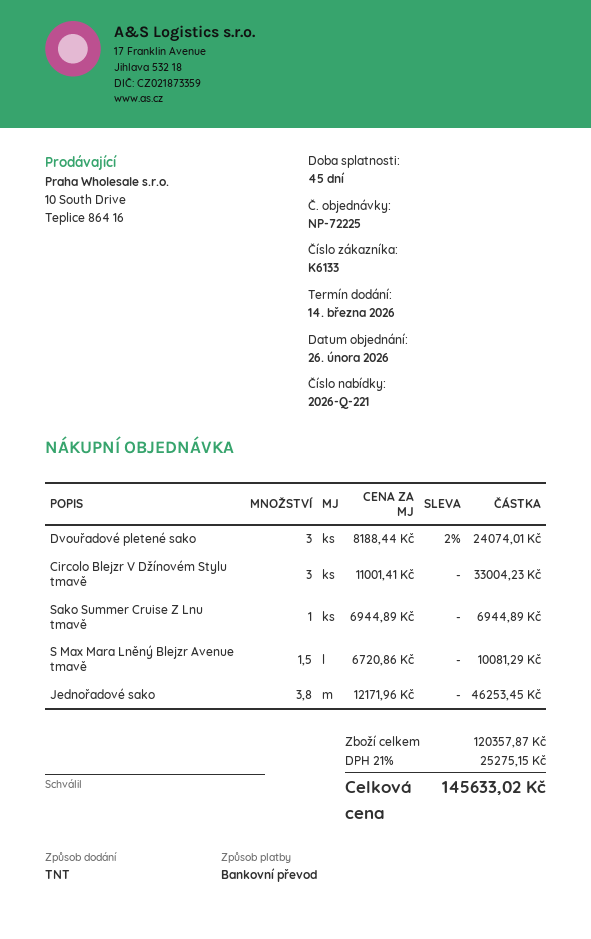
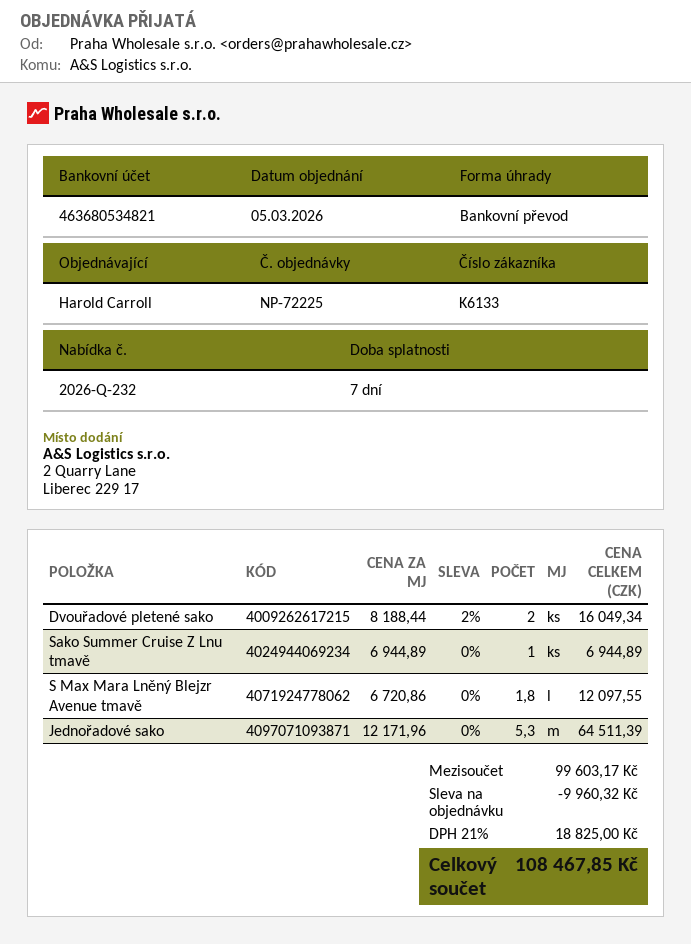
quote number: 2026-Q-221 -> 2026-Q-232
order date: 2026-02-26 -> 2026-03-05
payment terms: 45 days -> 7 days
Dvouřadové pletené sako: 3 x 8188.44 - 2% = 24074.01 -> 2 x 8188.44 - 2% = 16049.34
Circolo Blejzr V Džínovém Stylu tmavě: 3 x 11001.41 = 33004.23 -> none
S Max Mara Lněný Blejzr Avenue tmavě: 1.5 x 6720.86 = 10081.29 -> 1.8 x 6720.86 = 12097.55
Jednořadové sako: 3.8 x 12171.96 = 46253.45 -> 5.3 x 12171.96 = 64511.39
subtotal: 120357.87 -> 99603.17
discount: none -> 9960.32
tax: 21% = 25275.15 -> 21% = 18825.00
total: 145633.02 -> 108467.85

